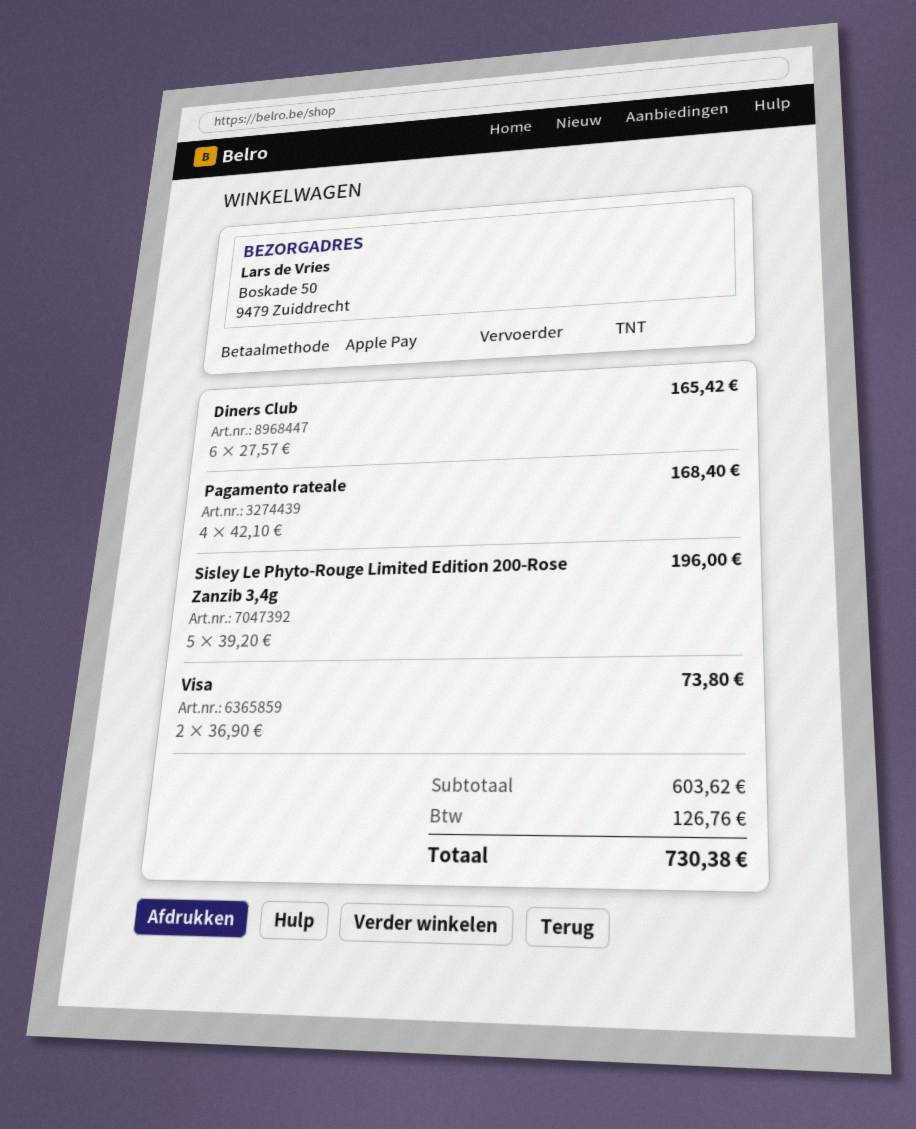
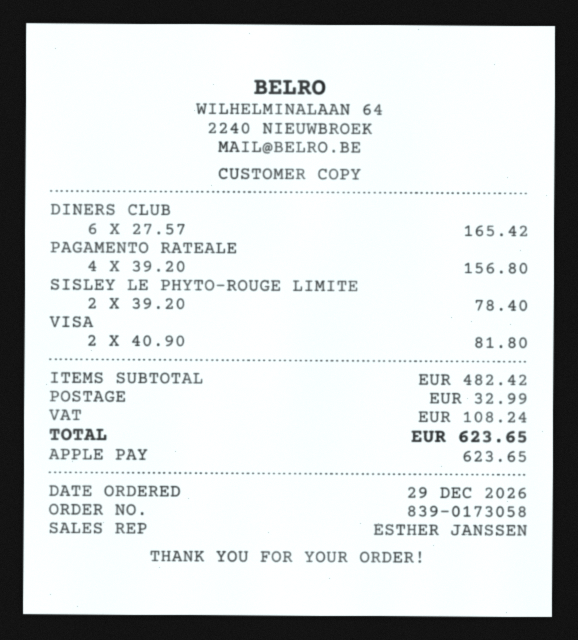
Pagamento rateale: 4 x 42.10 = 168.40 -> 4 x 39.20 = 156.80
Sisley Le Phyto-Rouge Limited Edition 200-Rose Zanzib 3,4g: 5 x 39.20 = 196.00 -> 2 x 39.20 = 78.40
Visa: 2 x 36.90 = 73.80 -> 2 x 40.90 = 81.80
subtotal: 603.62 -> 482.42
shipping: none -> 32.99
tax: 126.76 -> 108.24
total: 730.38 -> 623.65

